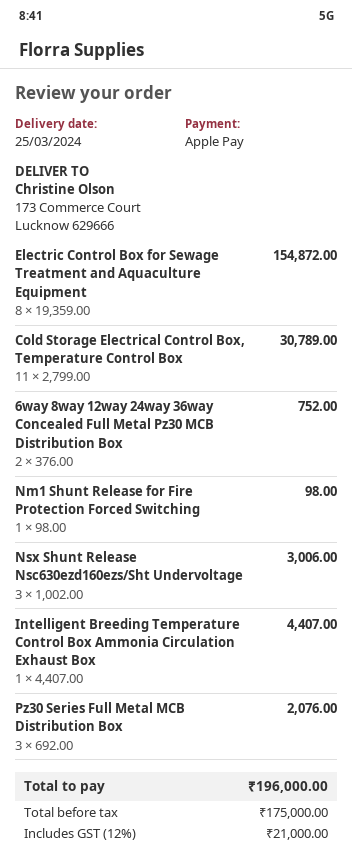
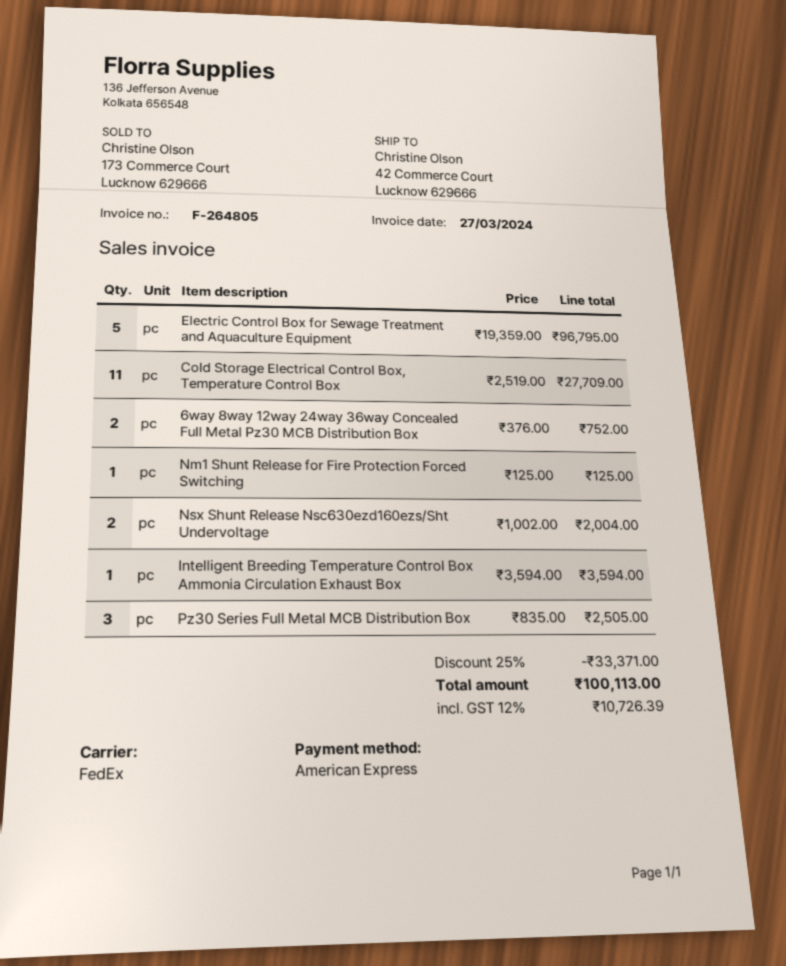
payment method: Apple Pay -> American Express
ship to: 173 Commerce Court, Lucknow 629666 -> 42 Commerce Court, Lucknow 629666
Electric Control Box for Sewage Treatment and Aquaculture Equipment: 8 x 19359.00 = 154872.00 -> 5 x 19359.00 = 96795.00
Cold Storage Electrical Control Box, Temperature Control Box: 11 x 2799.00 = 30789.00 -> 11 x 2519.00 = 27709.00
Nm1 Shunt Release for Fire Protection Forced Switching: 1 x 98.00 = 98.00 -> 1 x 125.00 = 125.00
Nsx Shunt Release Nsc630ezd160ezs/Sht Undervoltage: 3 x 1002.00 = 3006.00 -> 2 x 1002.00 = 2004.00
Intelligent Breeding Temperature Control Box Ammonia Circulation Exhaust Box: 1 x 4407.00 = 4407.00 -> 1 x 3594.00 = 3594.00
Pz30 Series Full Metal MCB Distribution Box: 3 x 692.00 = 2076.00 -> 3 x 835.00 = 2505.00
discount: none -> 25% = 33371.00
tax: 12% = 21000.00 -> 12% = 10726.39
total: 196000.00 -> 100113.00

